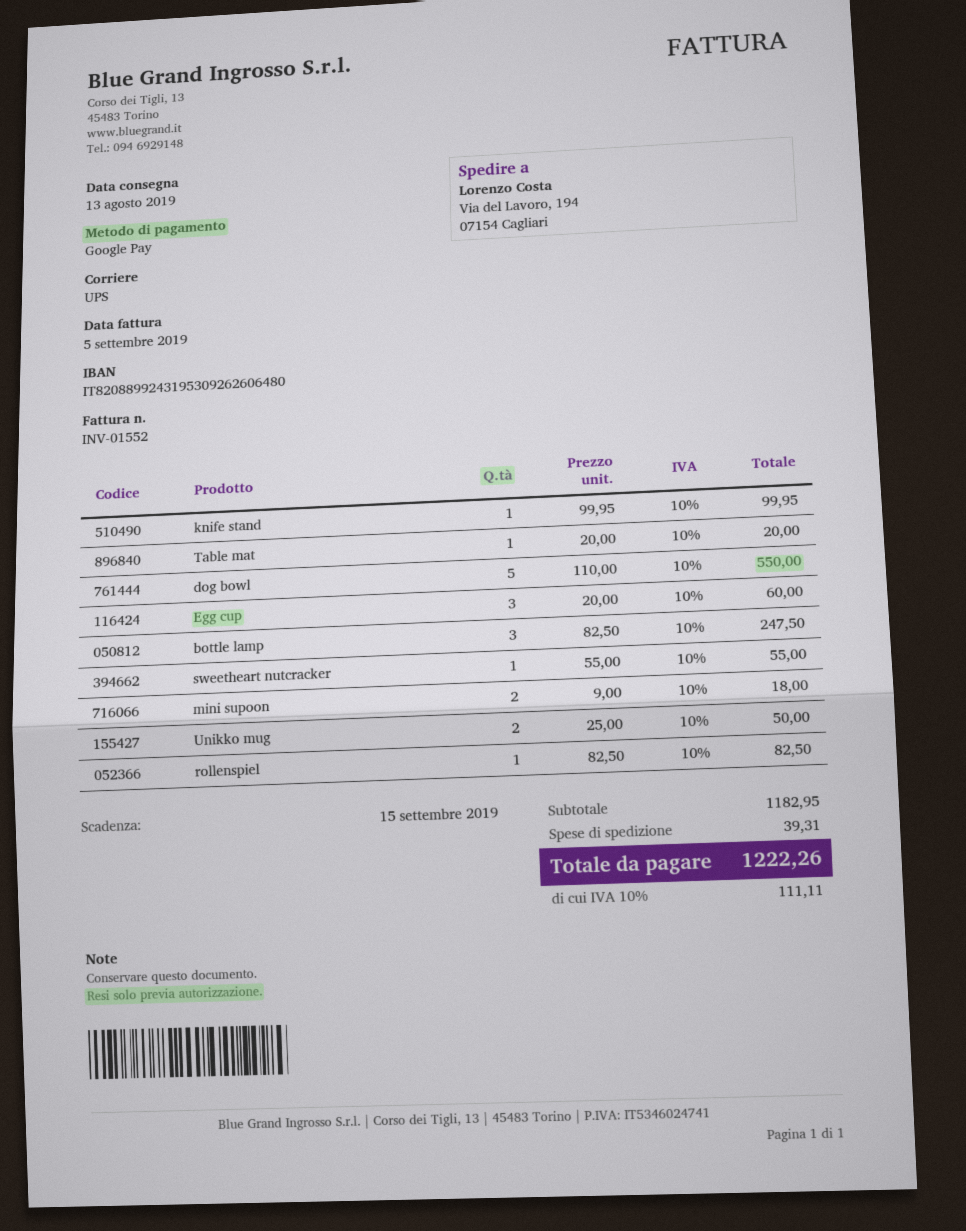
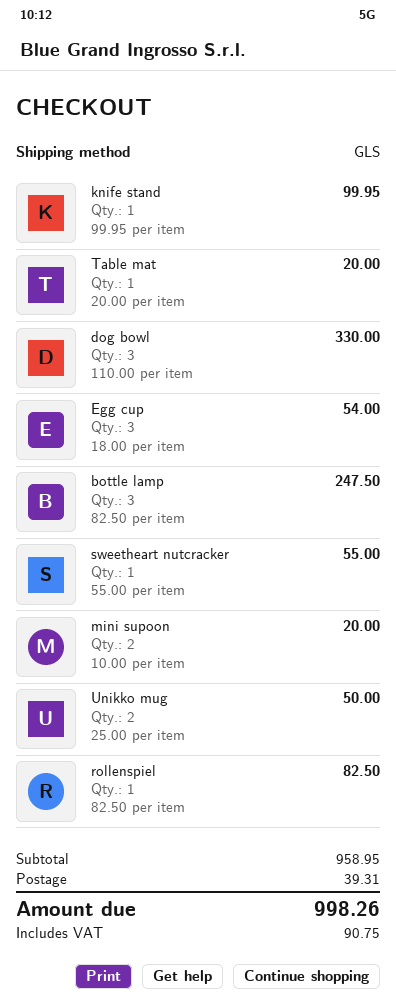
shipping method: UPS -> GLS
dog bowl: 5 x 110.00 = 550.00 -> 3 x 110.00 = 330.00
Egg cup: 3 x 20.00 = 60.00 -> 3 x 18.00 = 54.00
mini supoon: 2 x 9.00 = 18.00 -> 2 x 10.00 = 20.00
subtotal: 1182.95 -> 958.95
tax: 111.11 -> 90.75
total: 1222.26 -> 998.26

